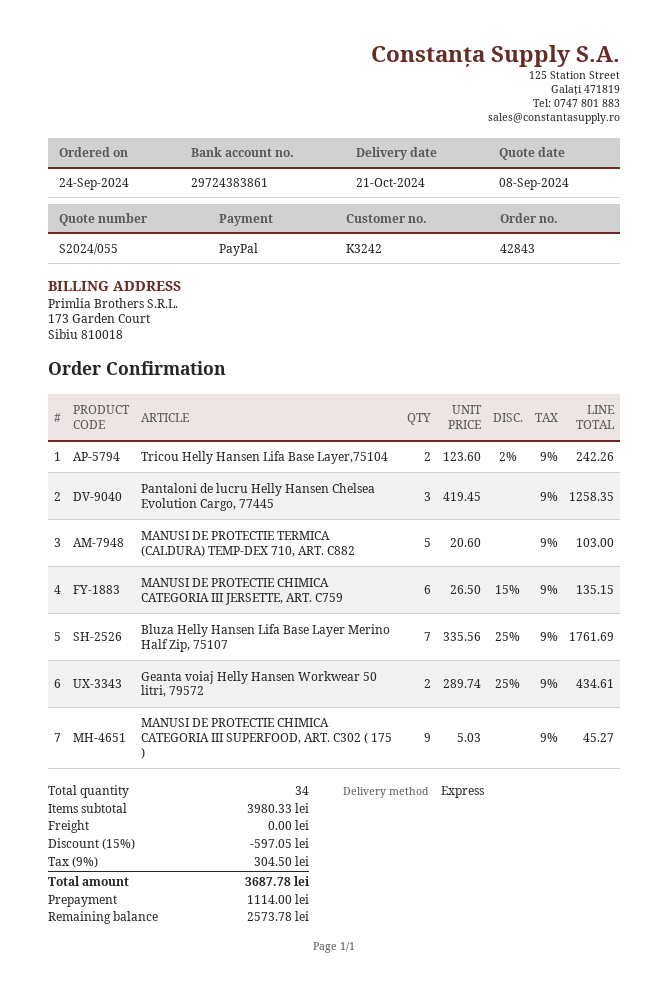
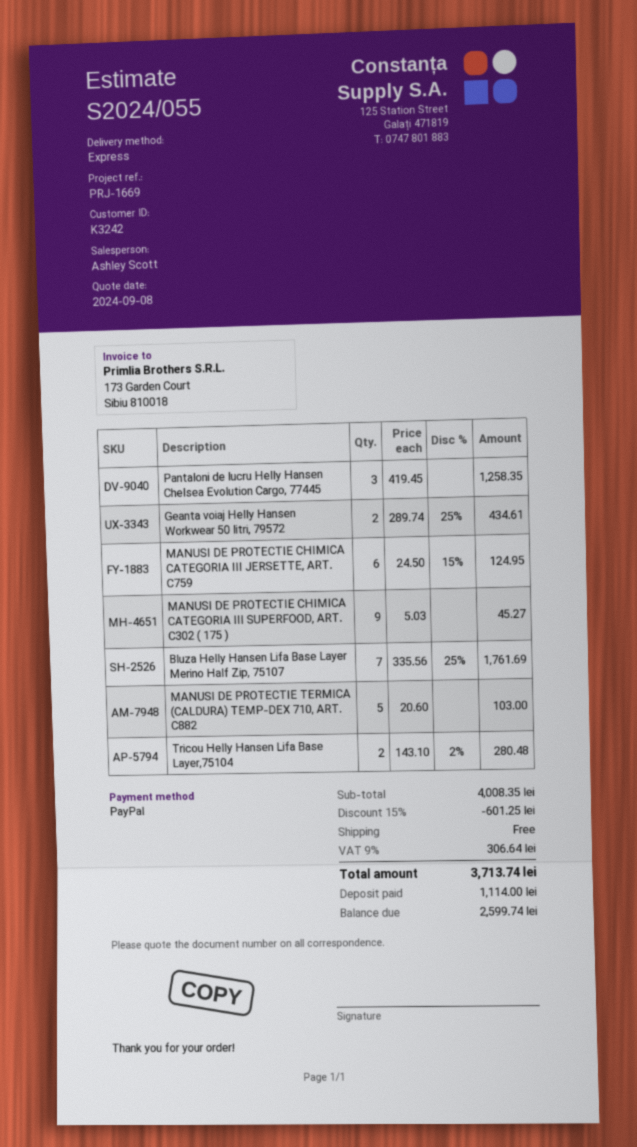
Tricou Helly Hansen Lifa Base Layer,75104: 2 x 123.60 - 2% = 242.26 -> 2 x 143.10 - 2% = 280.48
MANUSI DE PROTECTIE CHIMICA CATEGORIA III JERSETTE, ART. C759: 6 x 26.50 - 15% = 135.15 -> 6 x 24.50 - 15% = 124.95
subtotal: 3980.33 -> 4008.35
discount: 15% = 597.05 -> 15% = 601.25
tax: 9% = 304.50 -> 9% = 306.64
total: 3687.78 -> 3713.74
balance: 2573.78 -> 2599.74

